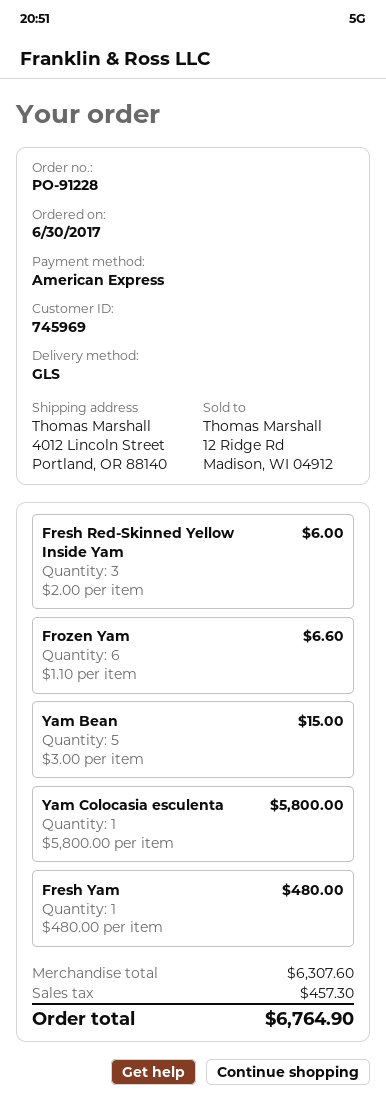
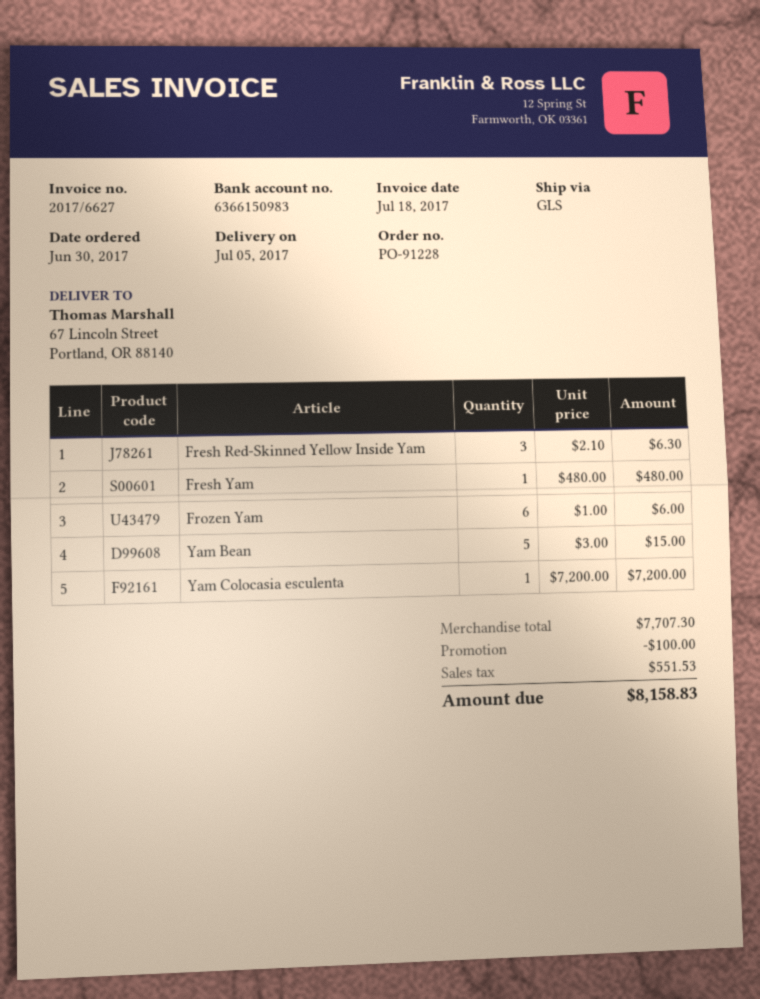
ship to: 4012 Lincoln Street, Portland, OR 88140 -> 67 Lincoln Street, Portland, OR 88140
Fresh Red-Skinned Yellow Inside Yam: 3 x 2.00 = 6.00 -> 3 x 2.10 = 6.30
Frozen Yam: 6 x 1.10 = 6.60 -> 6 x 1.00 = 6.00
Yam Colocasia esculenta: 1 x 5800.00 = 5800.00 -> 1 x 7200.00 = 7200.00
subtotal: 6307.60 -> 7707.30
discount: none -> 100.00
tax: 457.30 -> 551.53
total: 6764.90 -> 8158.83

